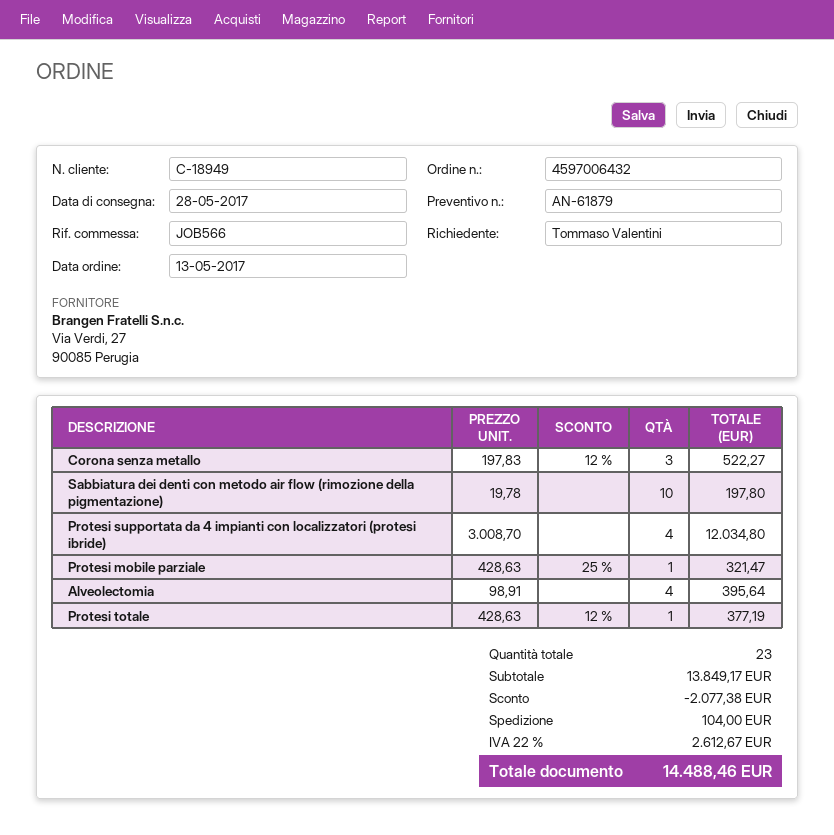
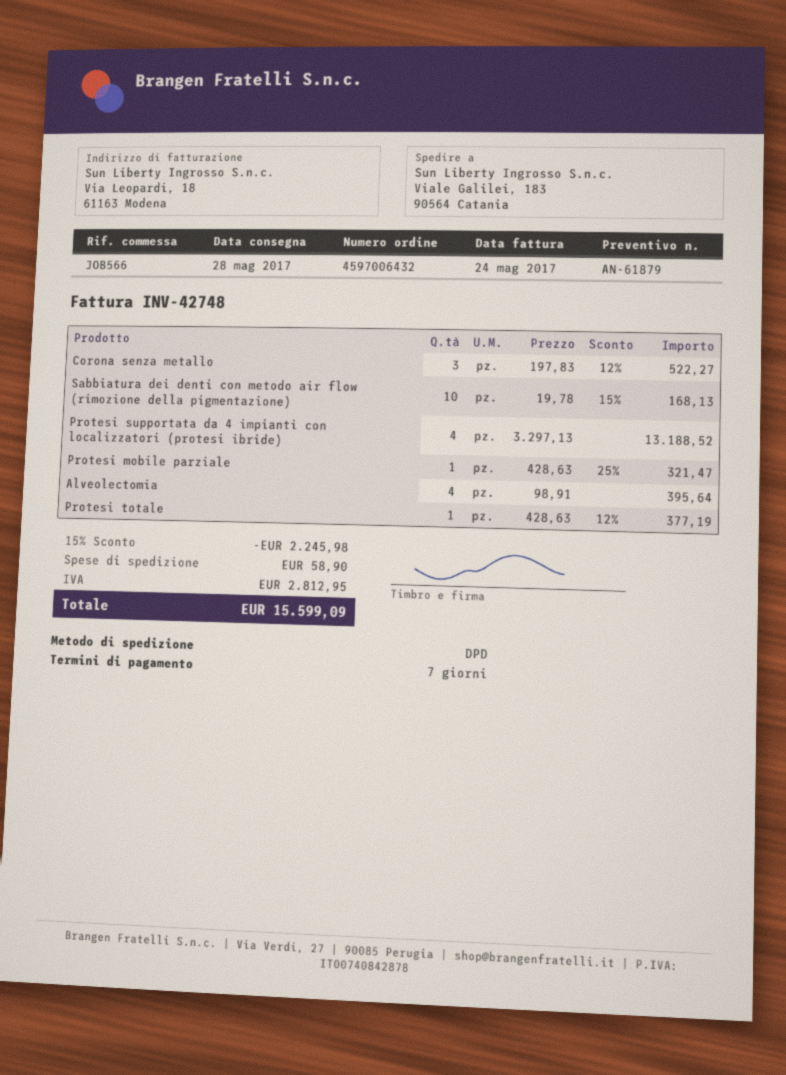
Sabbiatura dei denti con metodo air flow (rimozione della pigmentazione): 10 x 19.78 = 197.80 -> 10 x 19.78 - 15% = 168.13
Protesi supportata da 4 impianti con localizzatori (protesi ibride): 4 x 3008.70 = 12034.80 -> 4 x 3297.13 = 13188.52
discount: 2077.38 -> 2245.98
shipping: 104.00 -> 58.90
tax: 2612.67 -> 2812.95
total: 14488.46 -> 15599.09

